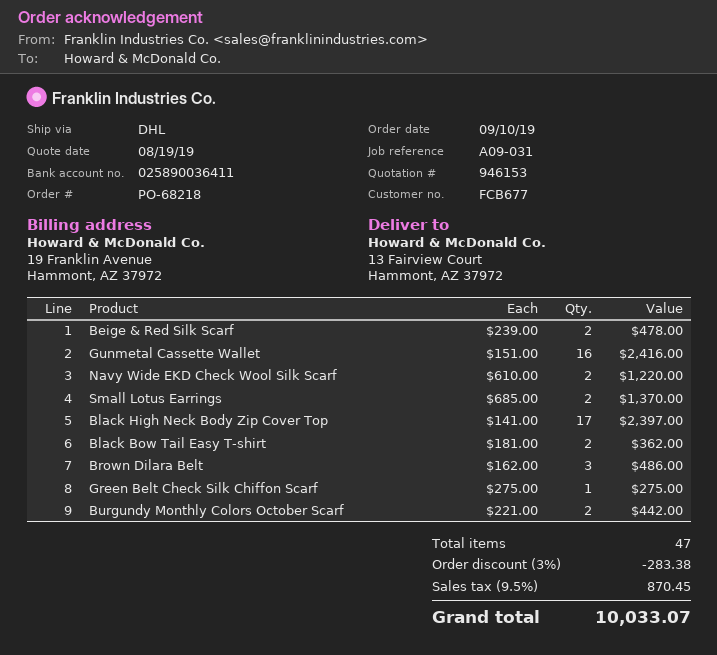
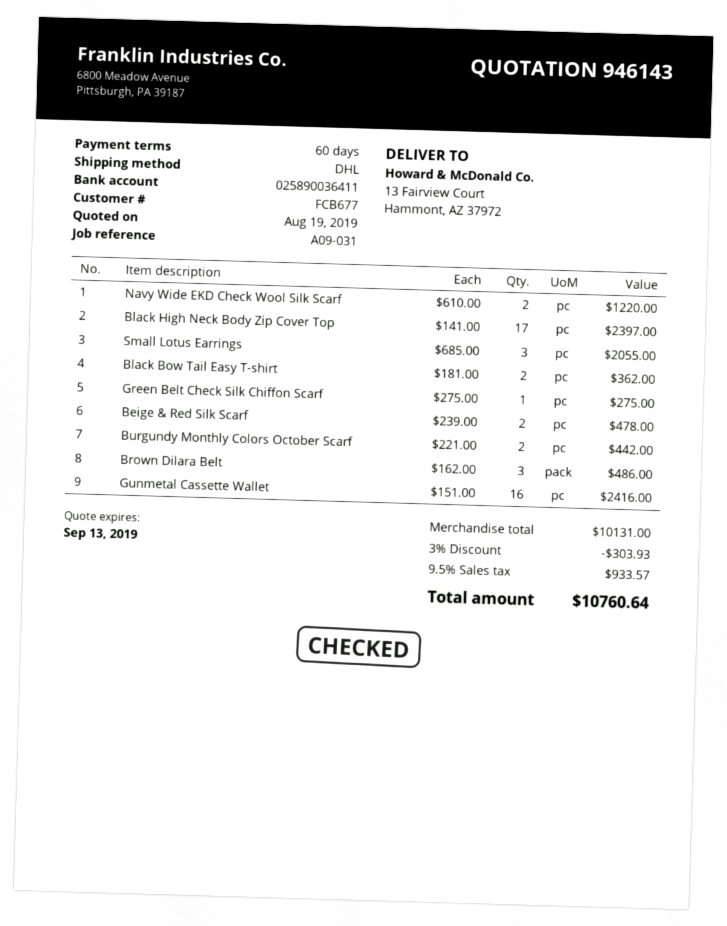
quote number: 946153 -> 946143
Small Lotus Earrings: 2 x 685.00 = 1370.00 -> 3 x 685.00 = 2055.00
discount: 3% = 283.38 -> 3% = 303.93
tax: 9.5% = 870.45 -> 9.5% = 933.57
total: 10033.07 -> 10760.64

